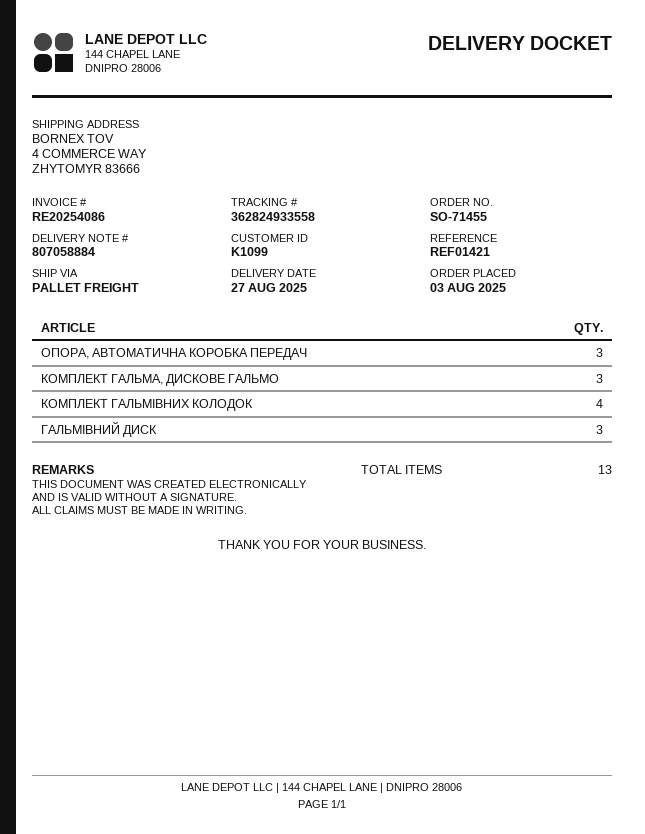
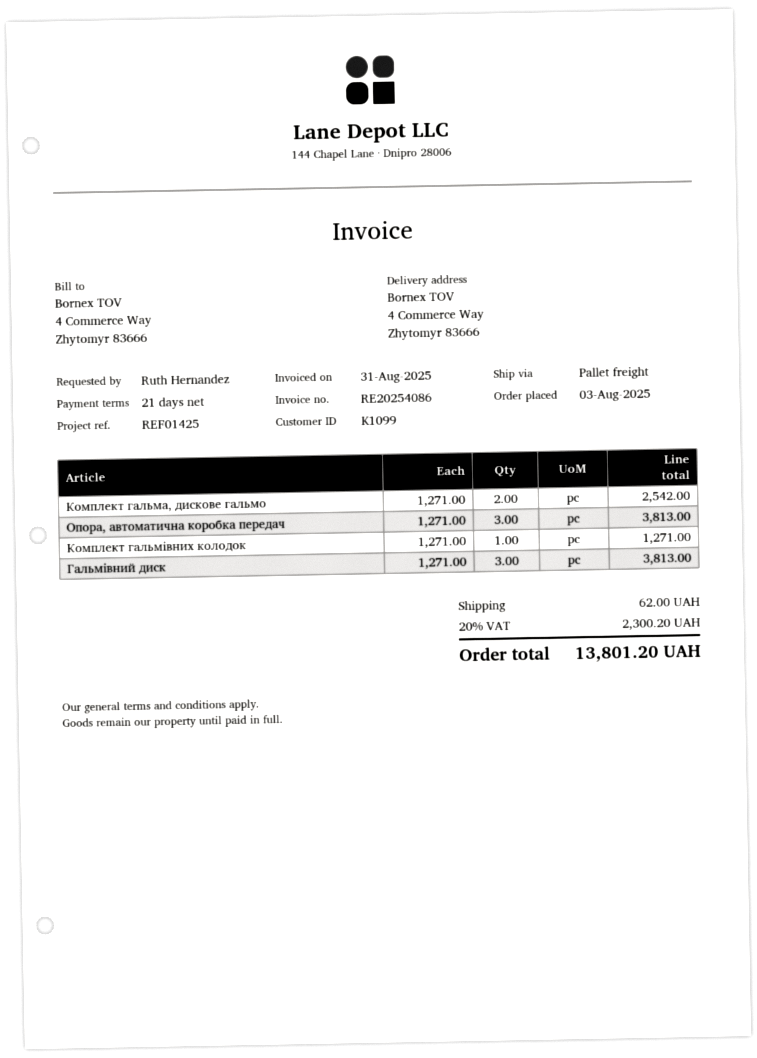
reference: REF01421 -> REF01425
КОМПЛЕКТ ГАЛЬМА, ДИСКОВЕ ГАЛЬМО: 3 -> 2
КОМПЛЕКТ ГАЛЬМІВНИХ КОЛОДОК: 4 -> 1

